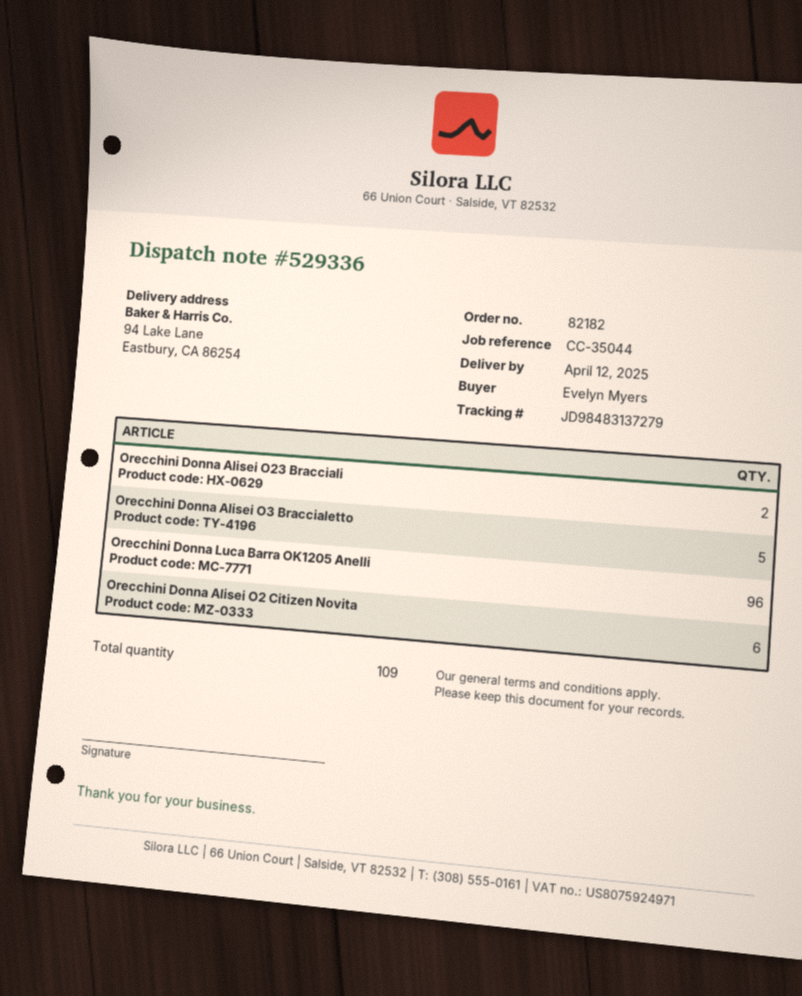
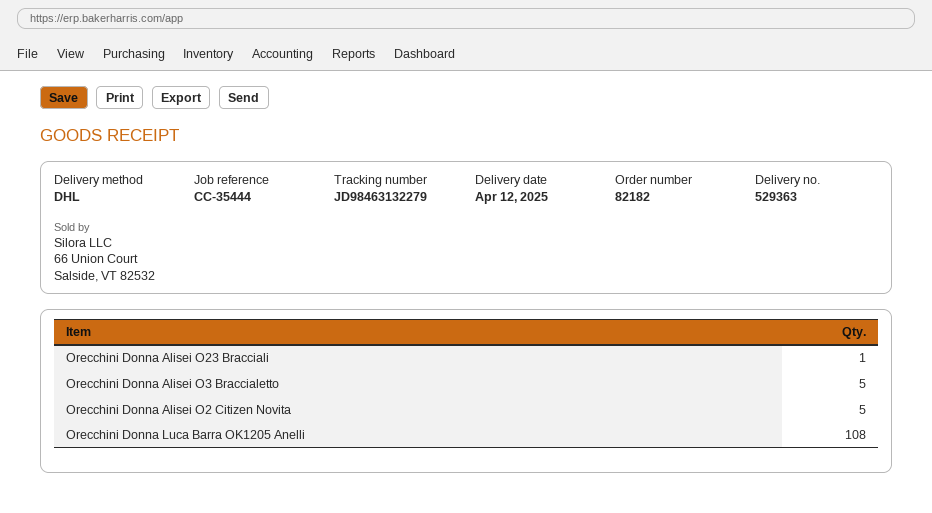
delivery note number: 529336 -> 529363
reference: CC-35044 -> CC-35444
tracking number: JD98483137279 -> JD98463132279
Orecchini Donna Alisei O23 Bracciali: 2 -> 1
Orecchini Donna Luca Barra OK1205 Anelli: 96 -> 108
Orecchini Donna Alisei O2 Citizen Novita: 6 -> 5

